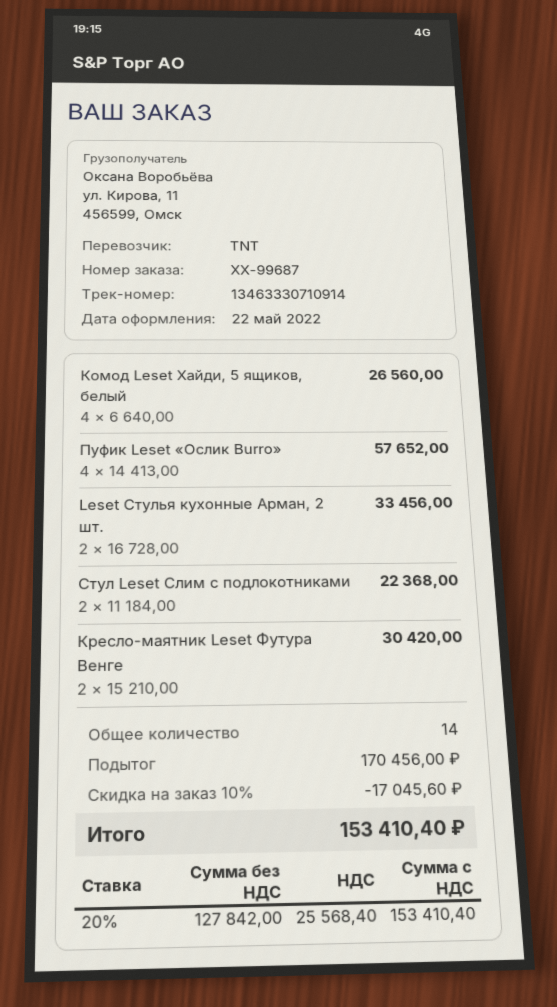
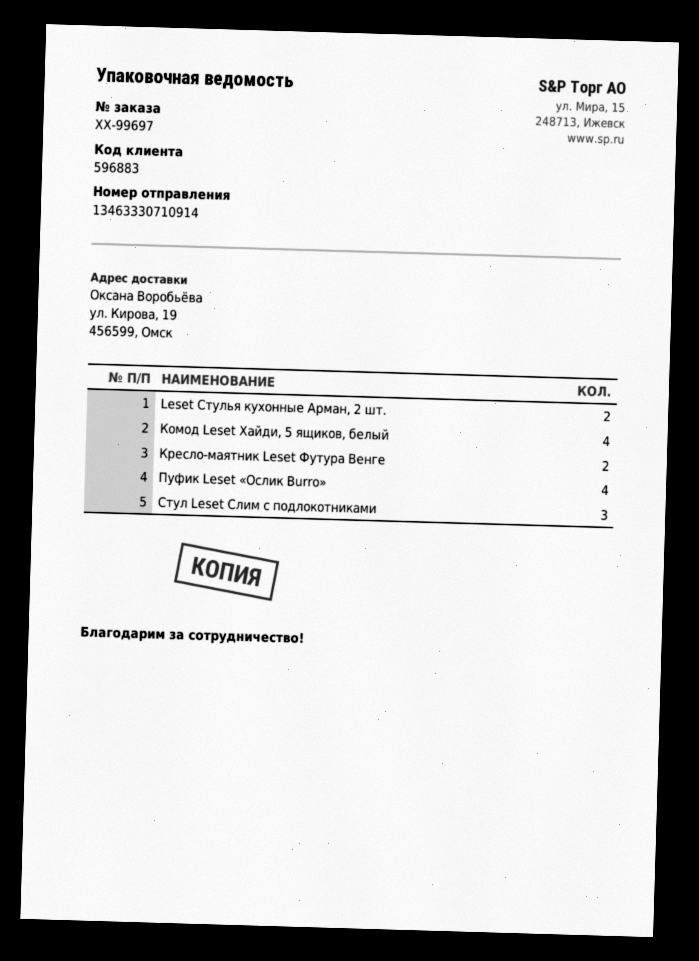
order number: XX-99687 -> XX-99697
ship to: ул. Кирова, 11, 456599, Омск -> ул. Кирова, 19, 456599, Омск
Стул Leset Слим с подлокотниками: 2 -> 3

